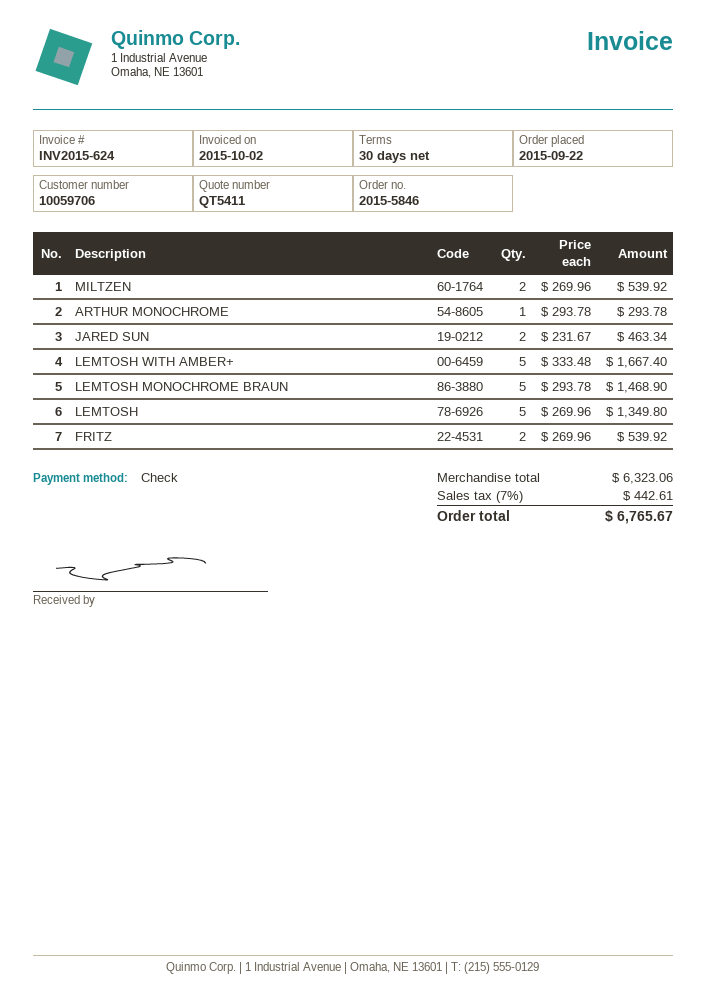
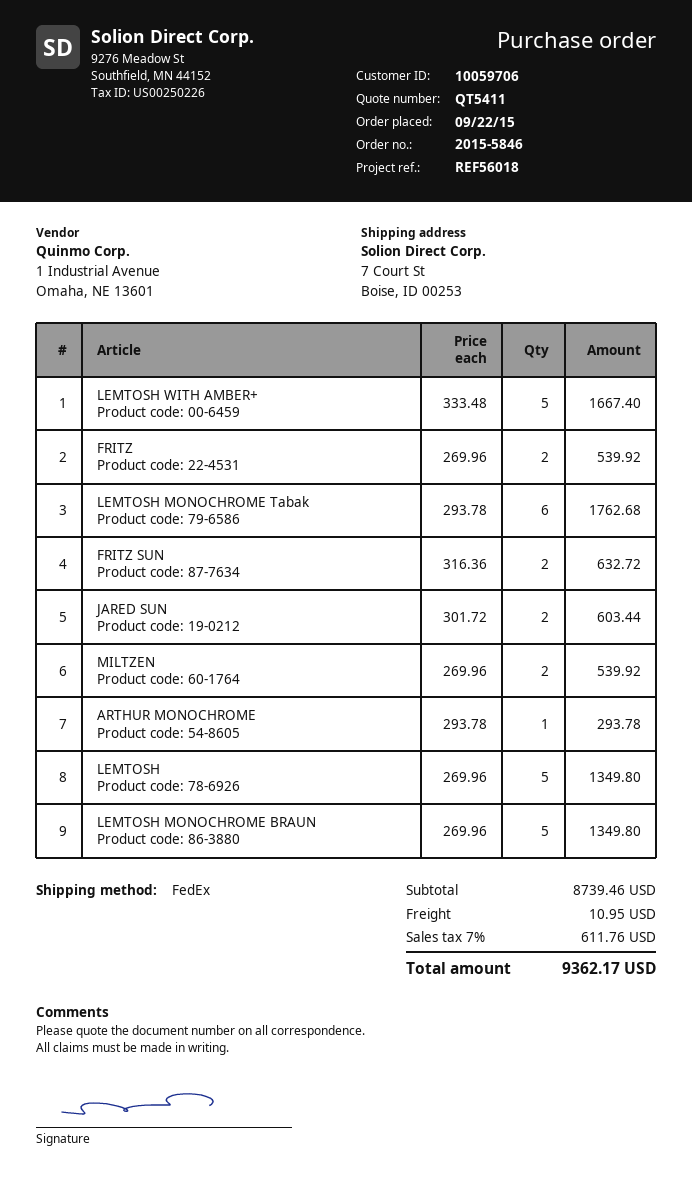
JARED SUN: 2 x 231.67 = 463.34 -> 2 x 301.72 = 603.44
LEMTOSH MONOCHROME BRAUN: 5 x 293.78 = 1468.90 -> 5 x 269.96 = 1349.80
LEMTOSH MONOCHROME Tabak: none -> 6 x 293.78 = 1762.68
FRITZ SUN: none -> 2 x 316.36 = 632.72
subtotal: 6323.06 -> 8739.46
shipping: none -> 10.95
tax: 7% = 442.61 -> 7% = 611.76
total: 6765.67 -> 9362.17

